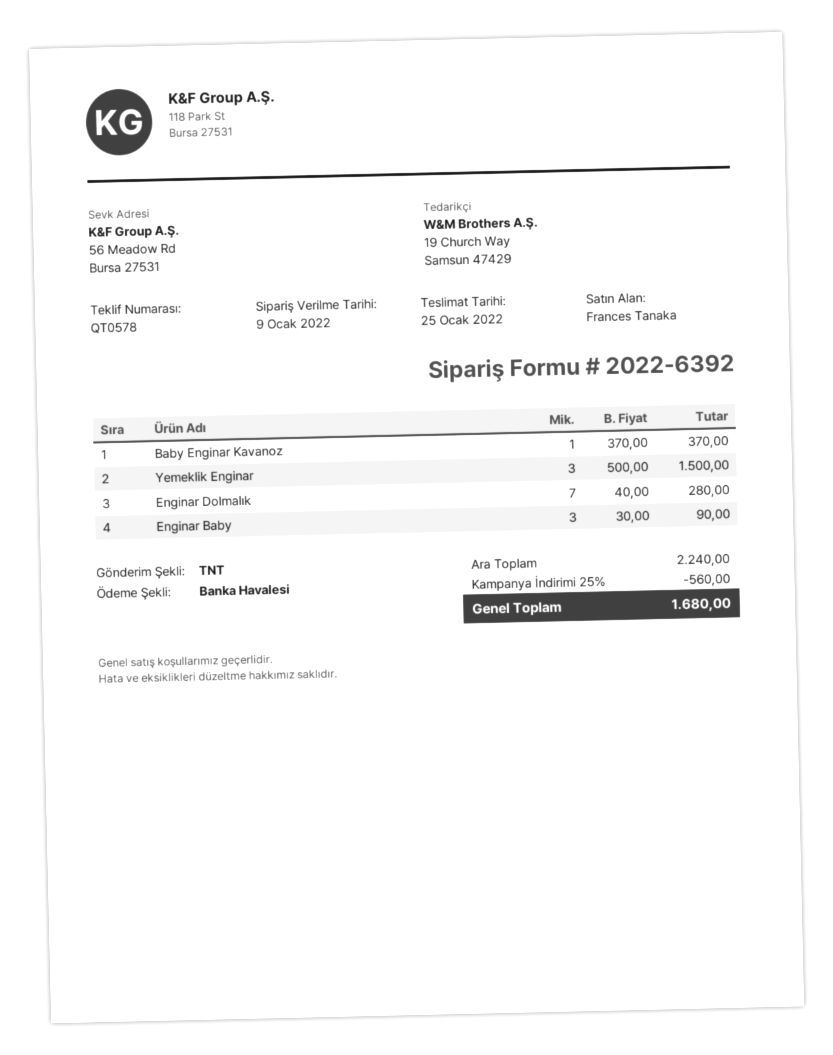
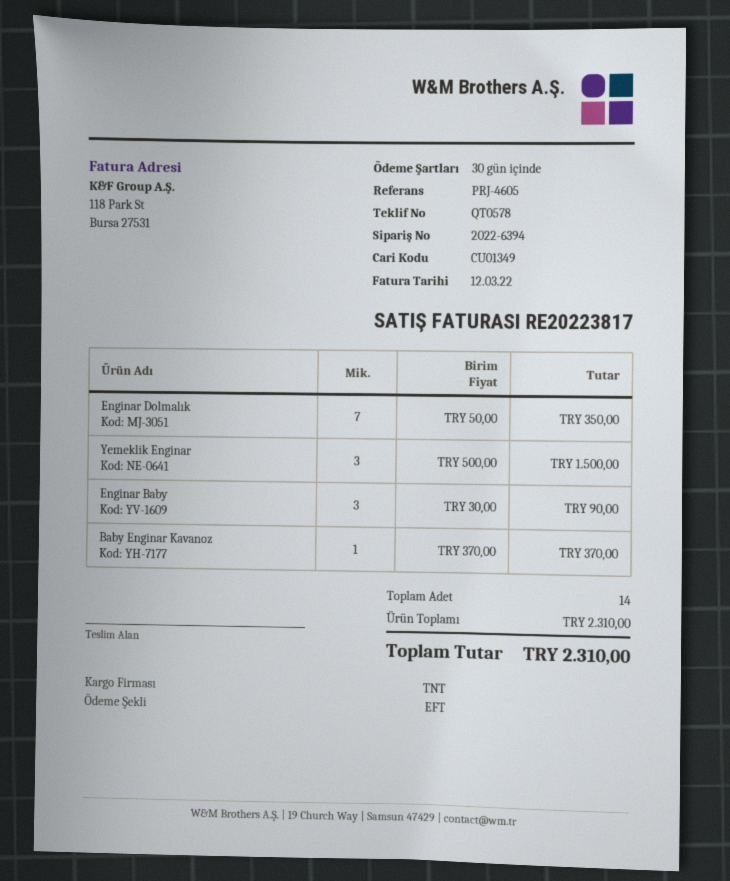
order number: 2022-6392 -> 2022-6394
Enginar Dolmalık: 7 x 40.00 = 280.00 -> 7 x 50.00 = 350.00
subtotal: 2240.00 -> 2310.00
discount: 25% = 560.00 -> none
total: 1680.00 -> 2310.00

